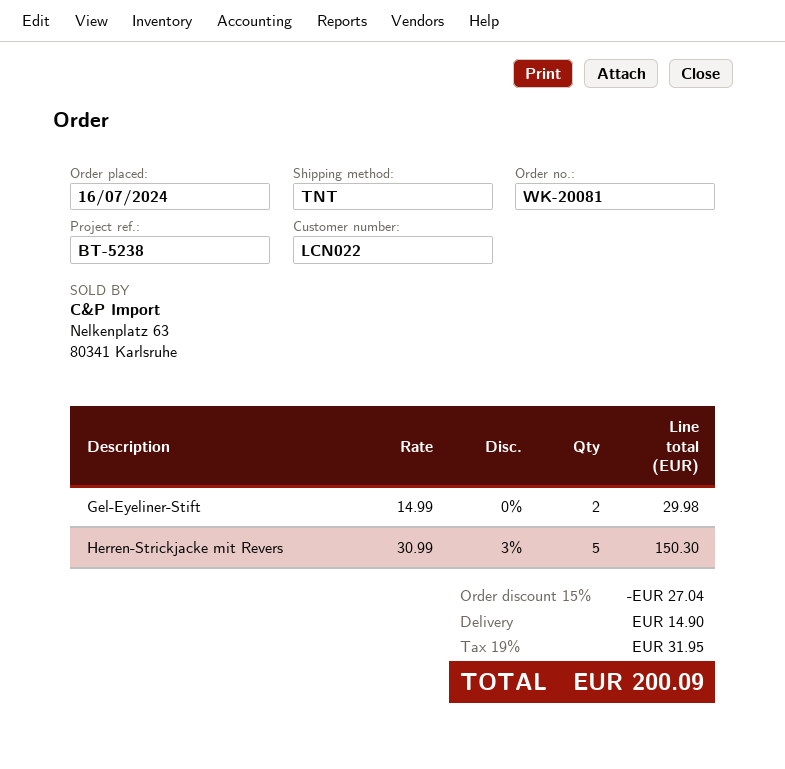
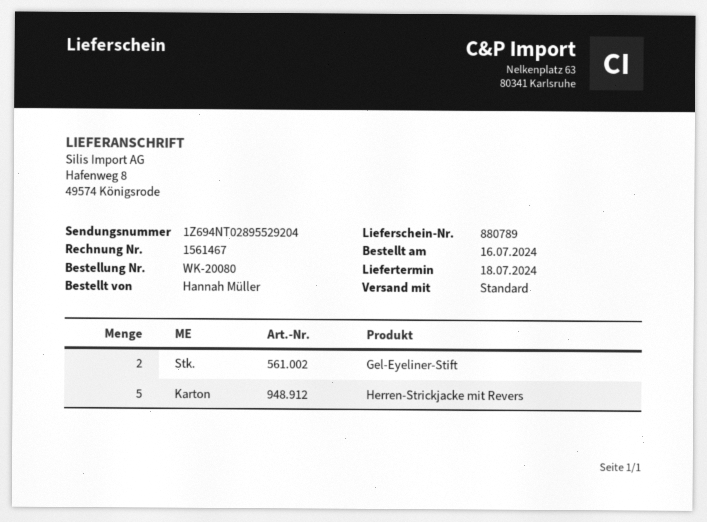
order number: WK-20081 -> WK-20080
shipping method: TNT -> standard

